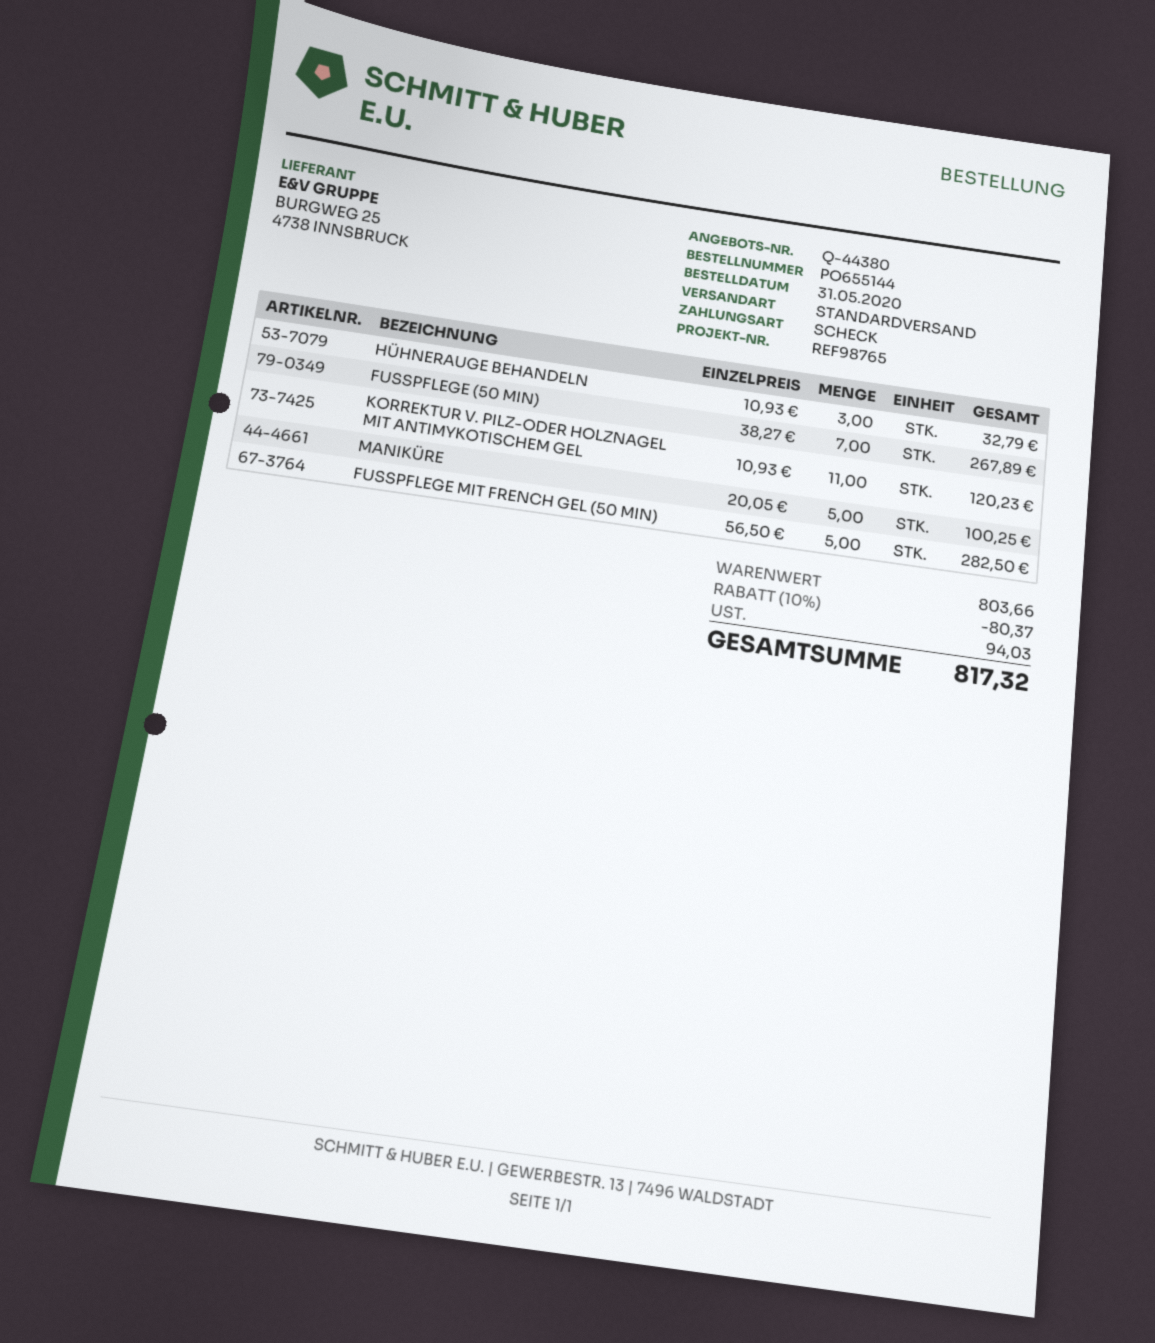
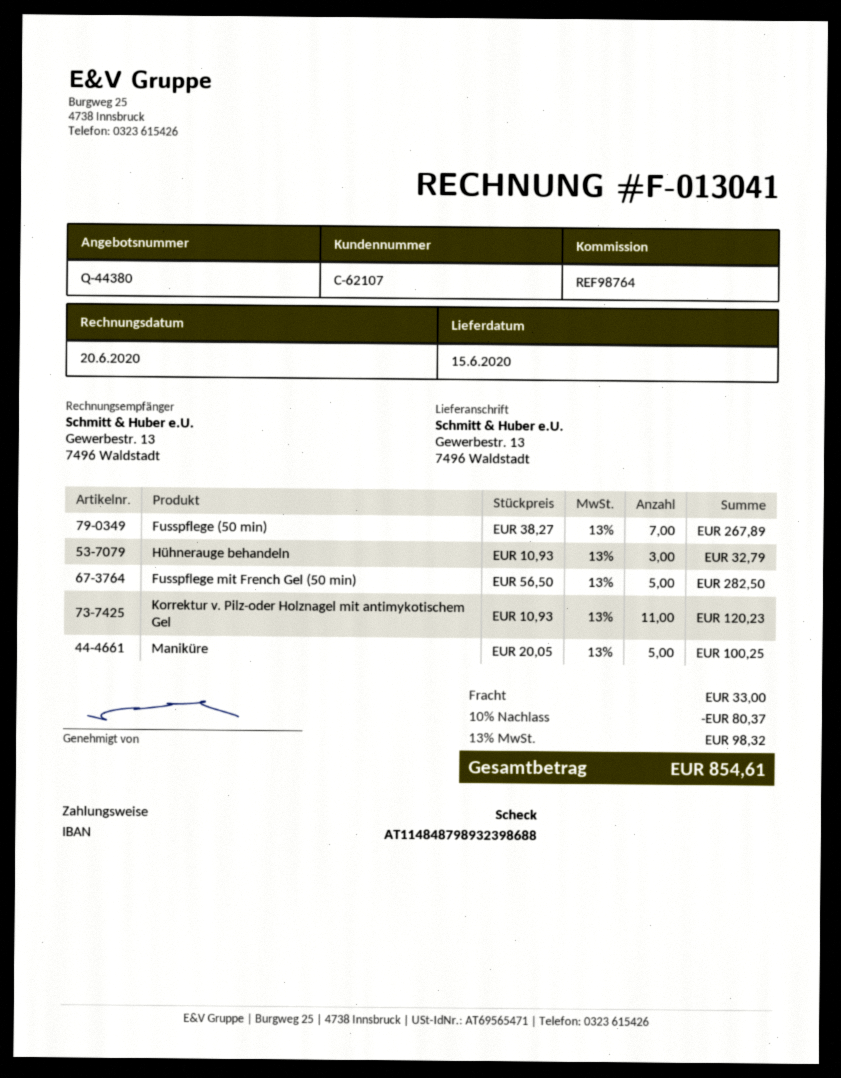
reference: REF98765 -> REF98764
shipping: none -> 33.00
tax: 94.03 -> 98.32
total: 817.32 -> 854.61

